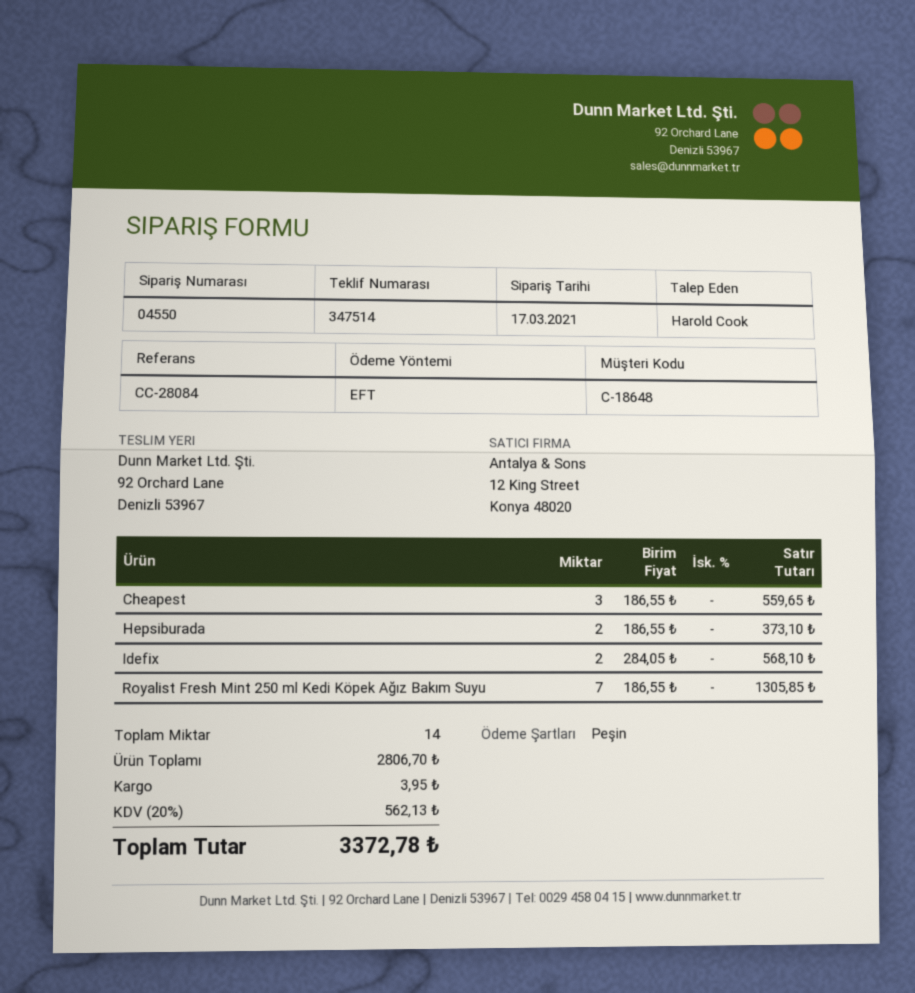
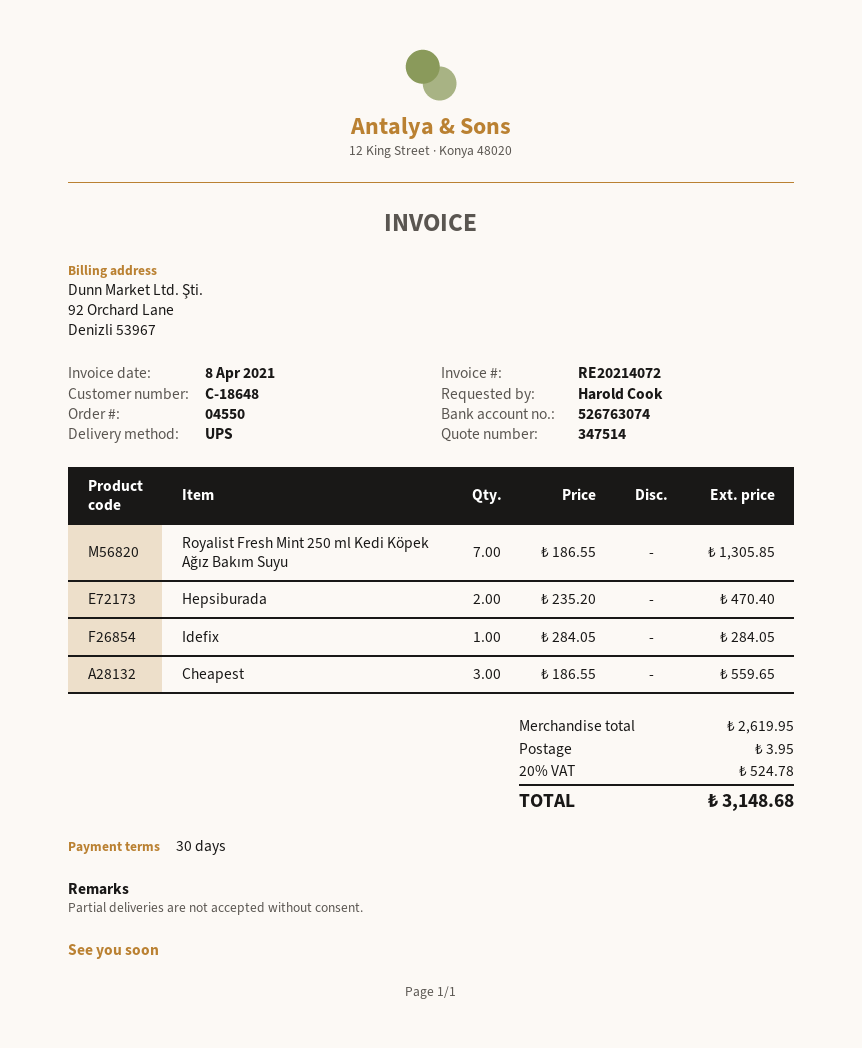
payment terms: on receipt -> 30 days
Hepsiburada: 2 x 186.55 = 373.10 -> 2 x 235.20 = 470.40
Idefix: 2 x 284.05 = 568.10 -> 1 x 284.05 = 284.05
subtotal: 2806.70 -> 2619.95
tax: 20% = 562.13 -> 20% = 524.78
total: 3372.78 -> 3148.68

